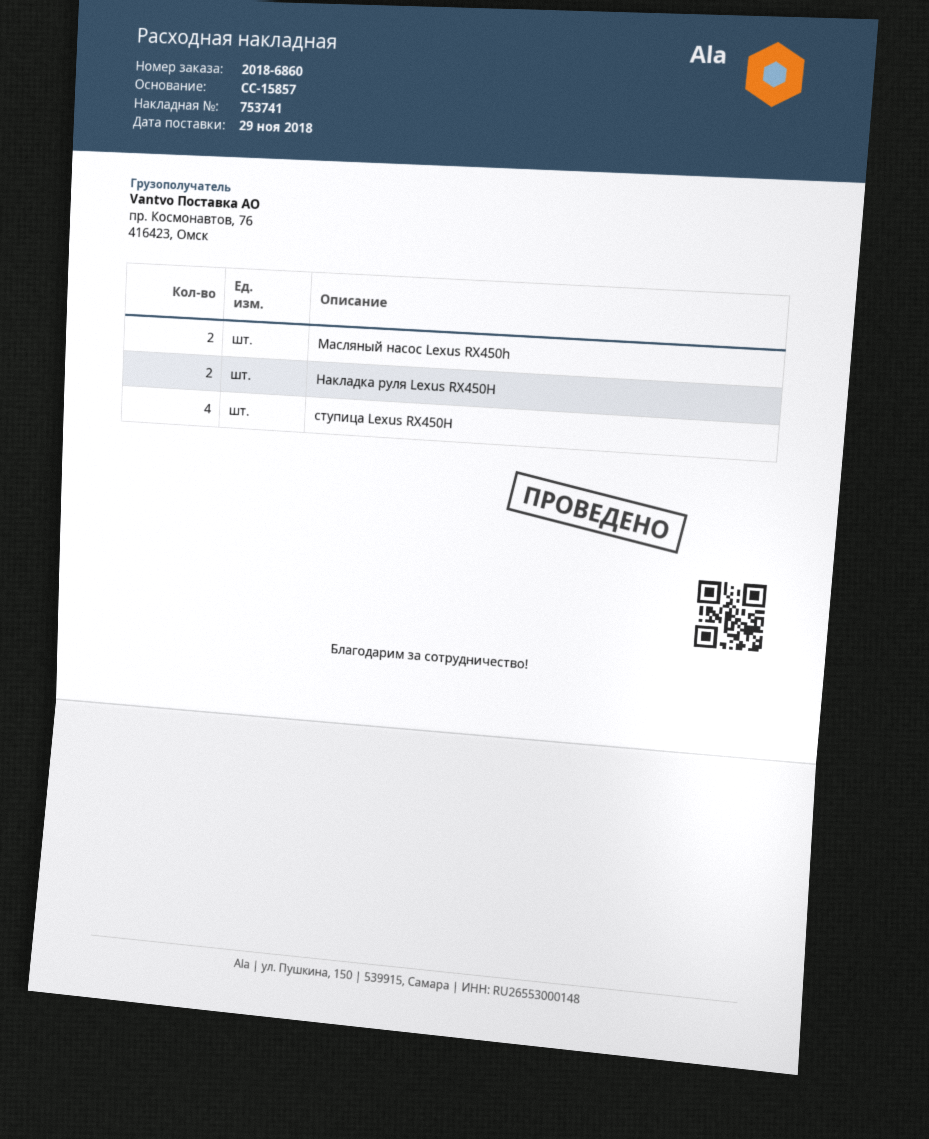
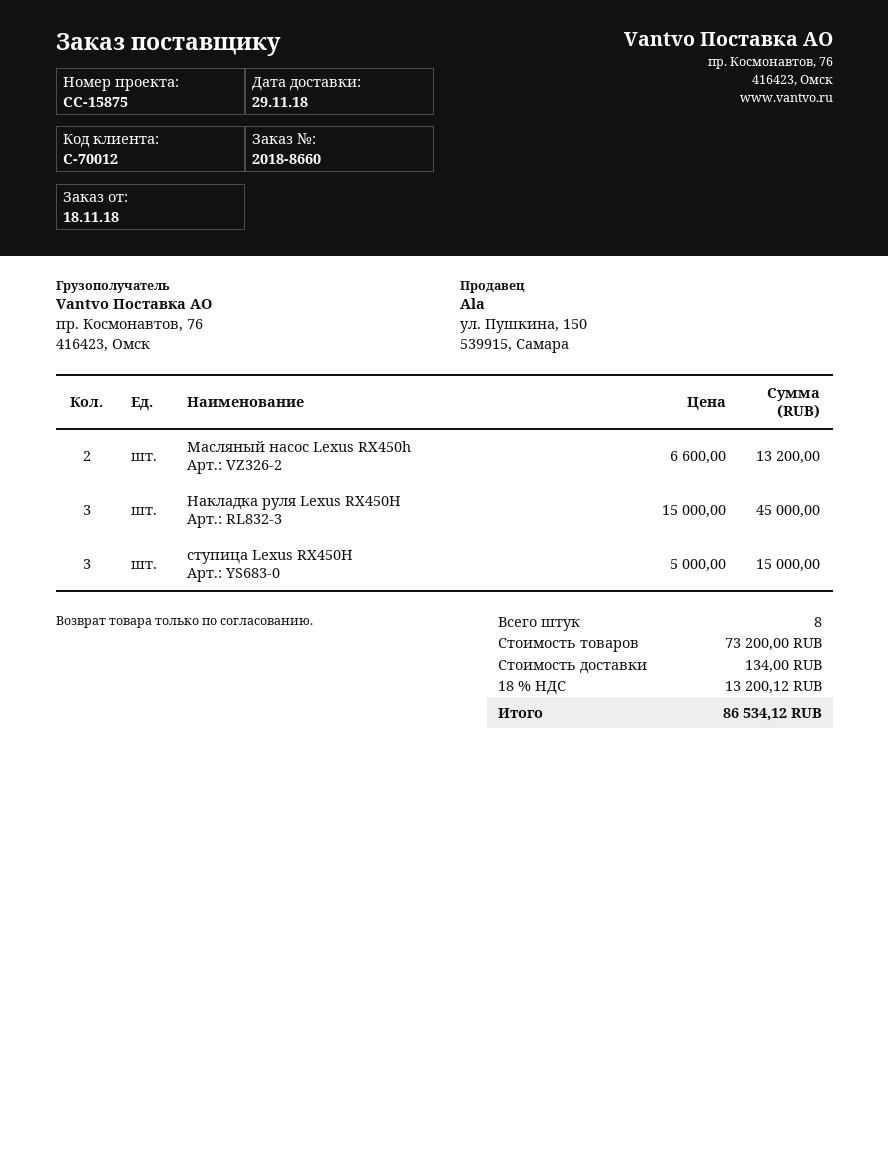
order number: 2018-6860 -> 2018-8660
reference: CC-15857 -> CC-15875
Накладка руля Lexus RX450H: 2 -> 3
ступица Lexus RX450H: 4 -> 3

